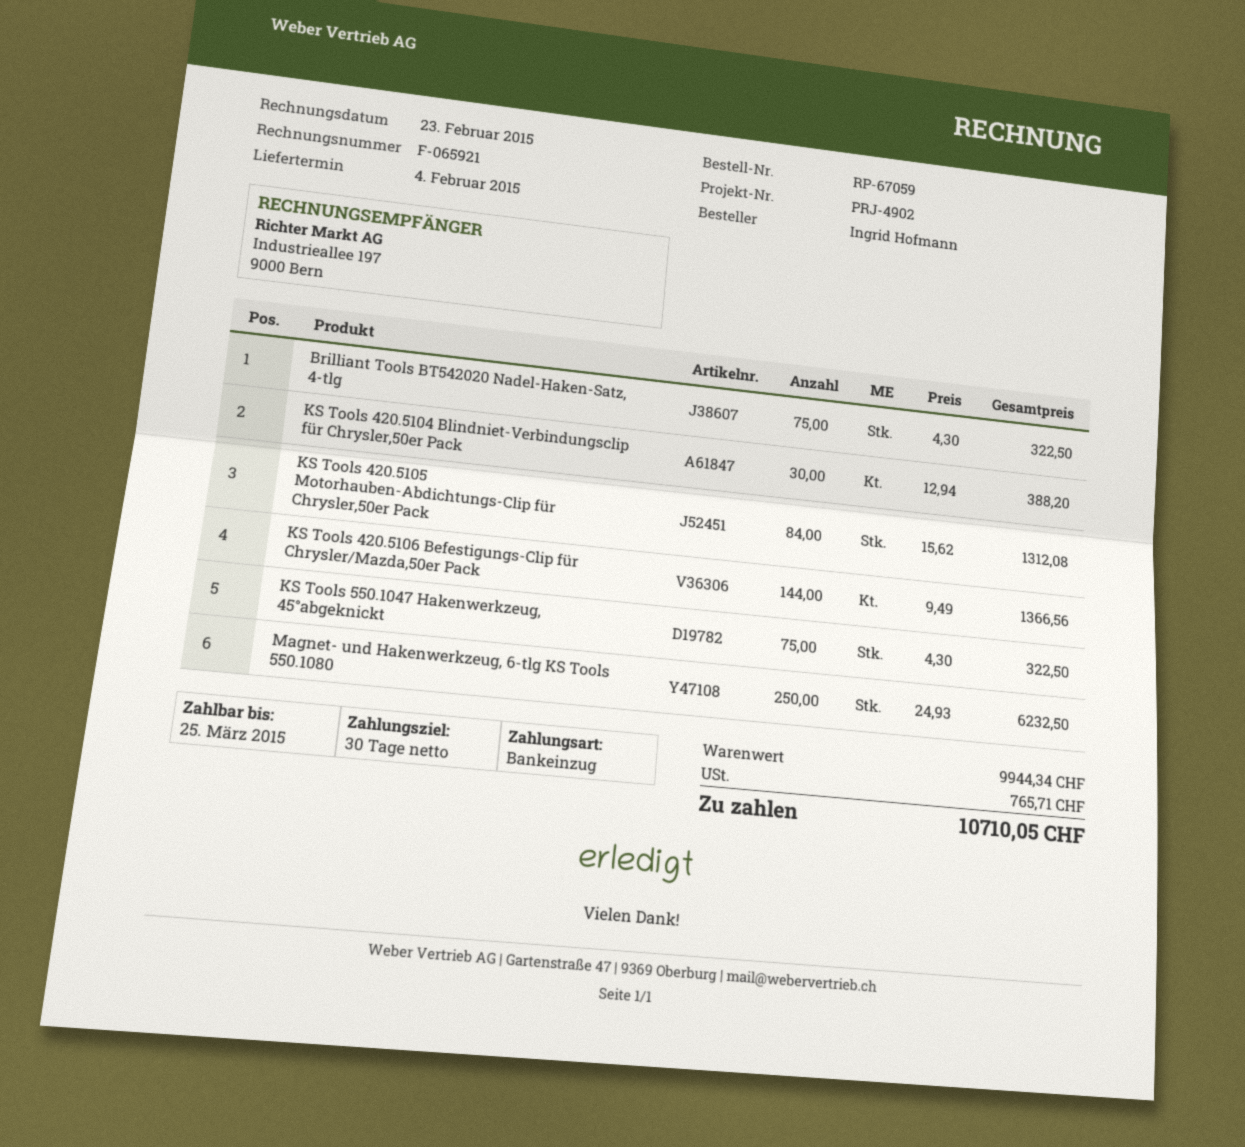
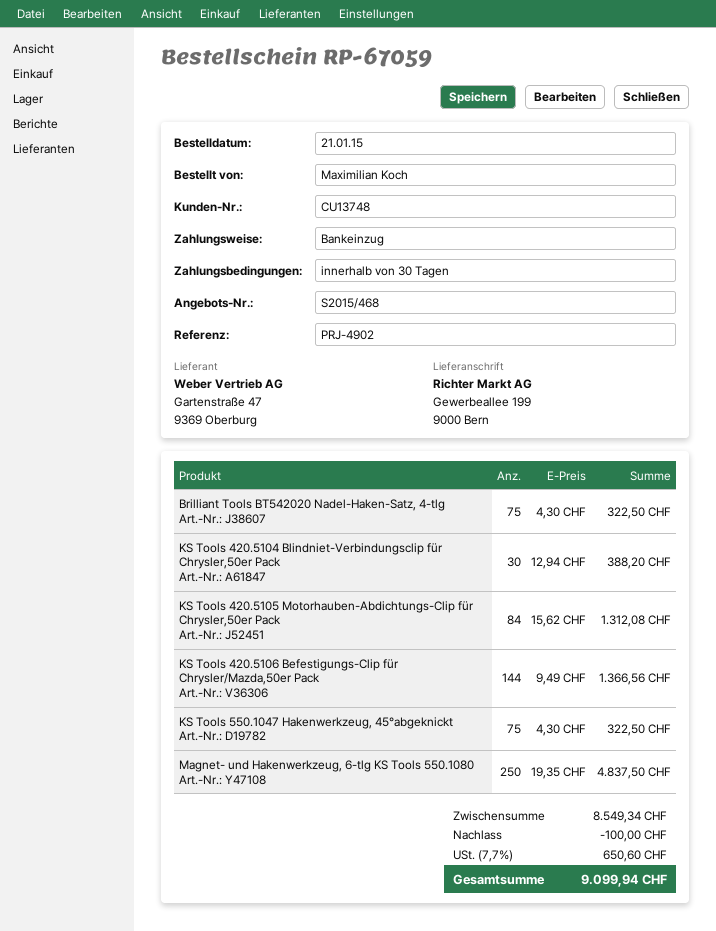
ordered by: Ingrid Hofmann -> Maximilian Koch
Magnet- und Hakenwerkzeug, 6-tlg KS Tools 550.1080: 250 x 24.93 = 6232.50 -> 250 x 19.35 = 4837.50
subtotal: 9944.34 -> 8549.34
discount: none -> 100.00
tax: 765.71 -> 650.60
total: 10710.05 -> 9099.94

